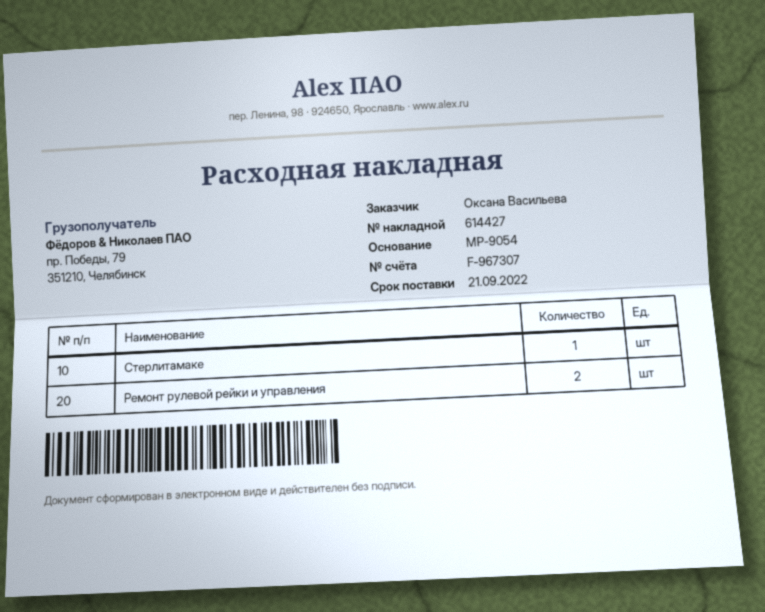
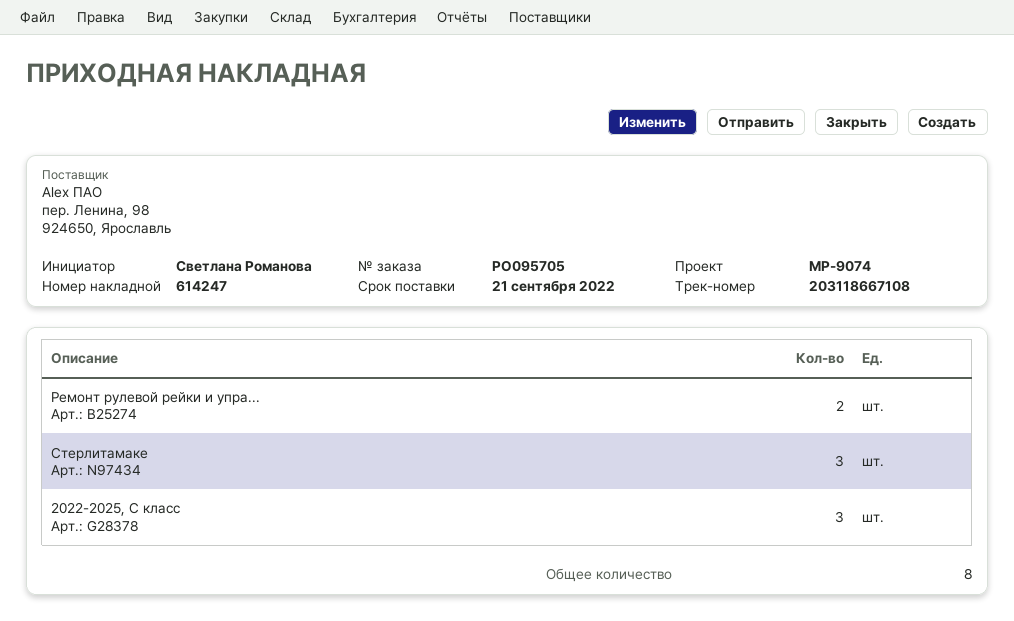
delivery note number: 614427 -> 614247
reference: MP-9054 -> MP-9074
ordered by: Оксана Васильева -> Светлана Романова
Стерлитамаке: 1 -> 3
2022-2025, C класс: none -> 3

